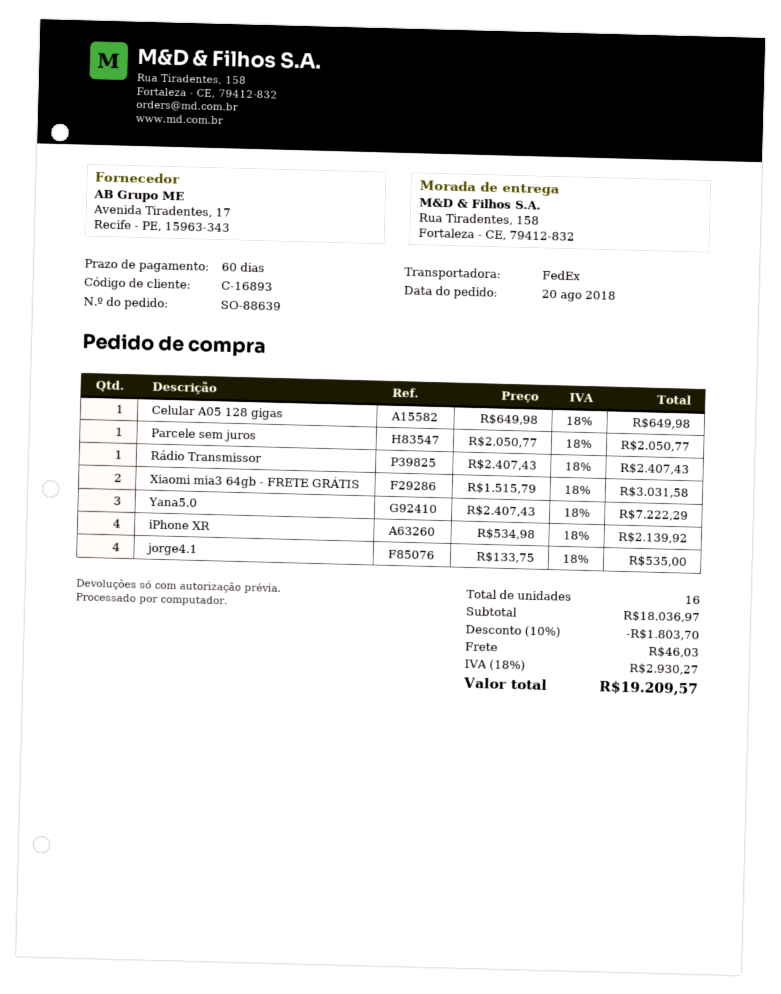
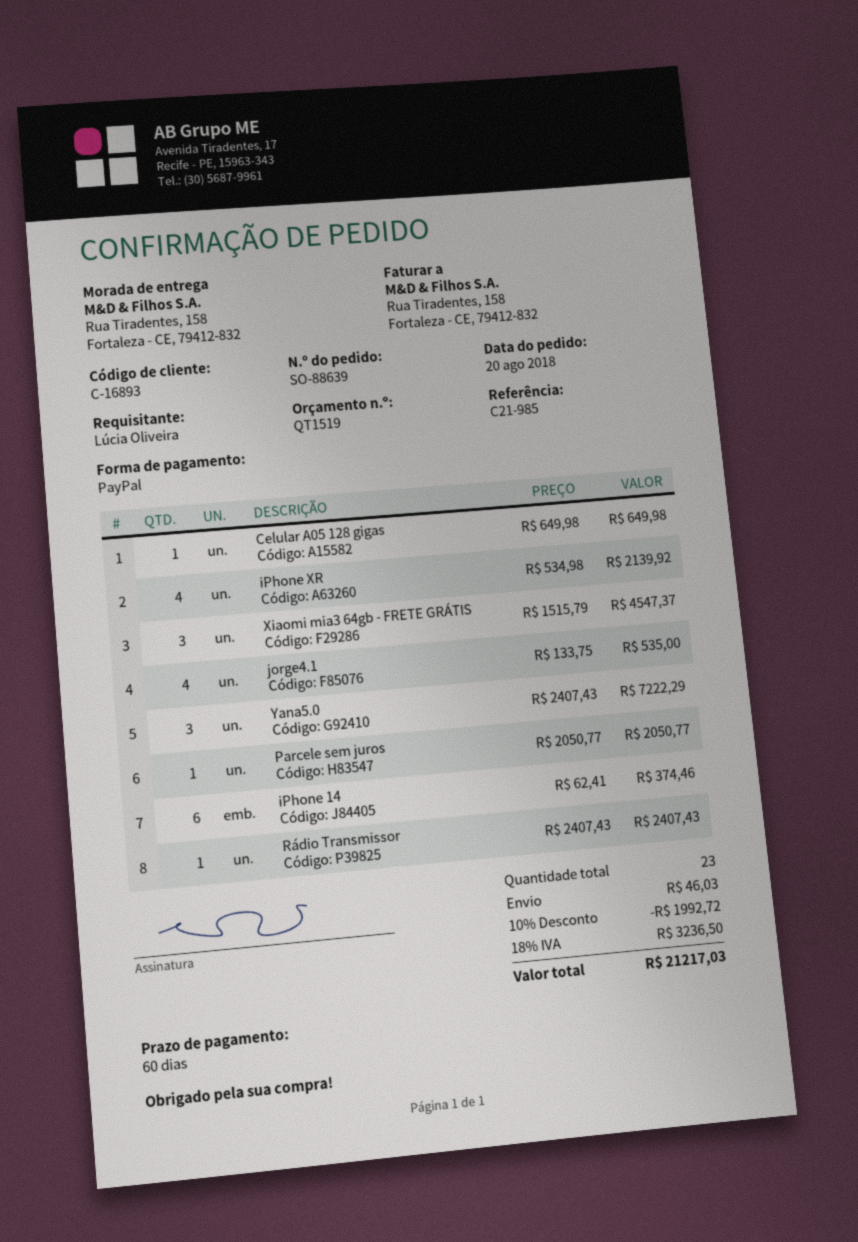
Xiaomi mia3 64gb - FRETE GRÁTIS: 2 x 1515.79 = 3031.58 -> 3 x 1515.79 = 4547.37
iPhone 14: none -> 6 x 62.41 = 374.46
total quantity: 16 -> 23
discount: 10% = 1803.70 -> 10% = 1992.72
tax: 18% = 2930.27 -> 18% = 3236.50
total: 19209.57 -> 21217.03

